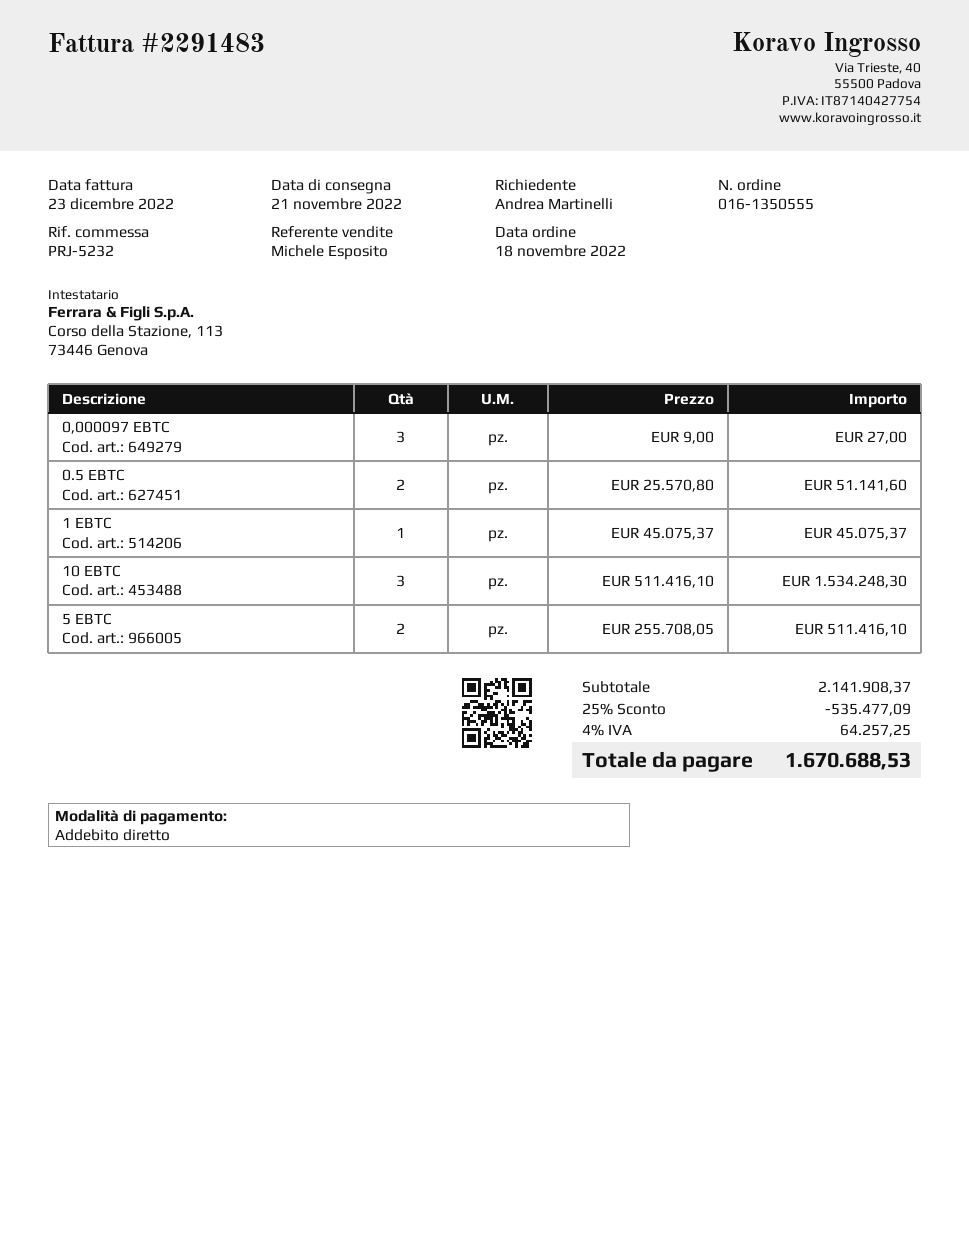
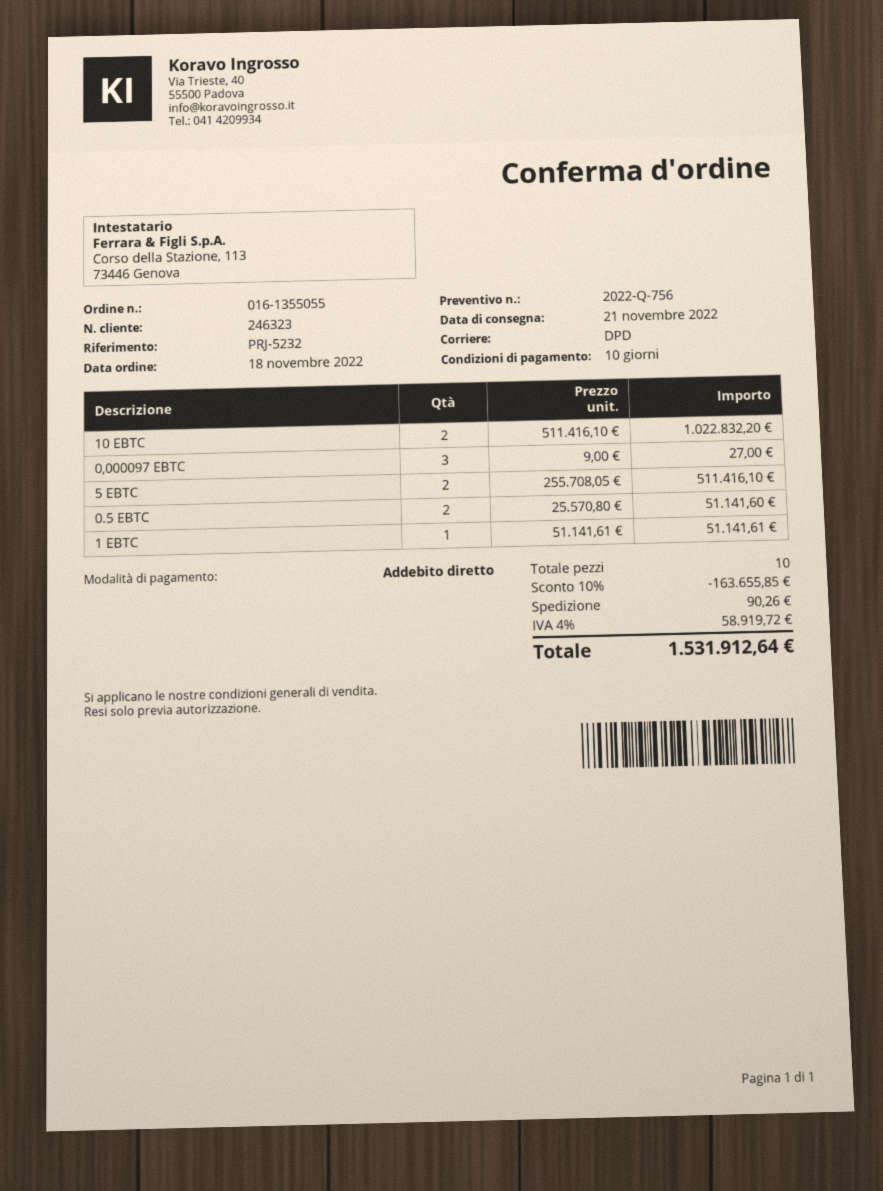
order number: 016-1350555 -> 016-1355055
1 EBTC: 1 x 45075.37 = 45075.37 -> 1 x 51141.61 = 51141.61
10 EBTC: 3 x 511416.10 = 1534248.30 -> 2 x 511416.10 = 1022832.20
discount: 25% = 535477.09 -> 10% = 163655.85
shipping: none -> 90.26
tax: 4% = 64257.25 -> 4% = 58919.72
total: 1670688.53 -> 1531912.64

